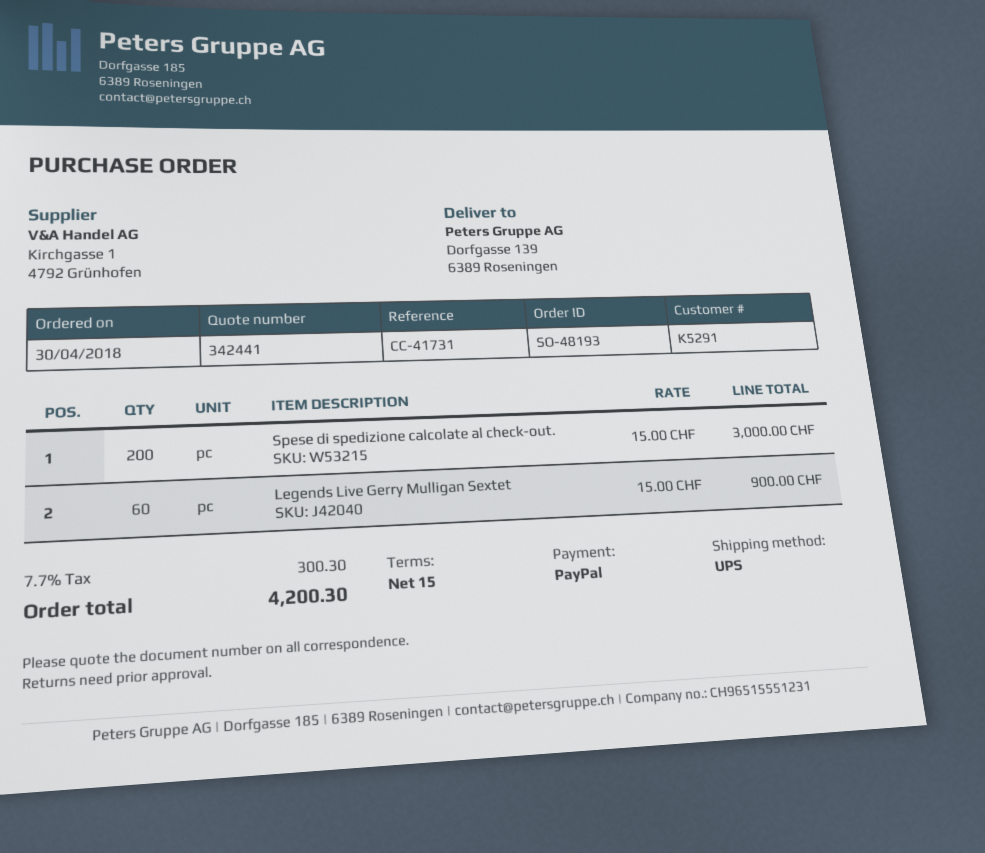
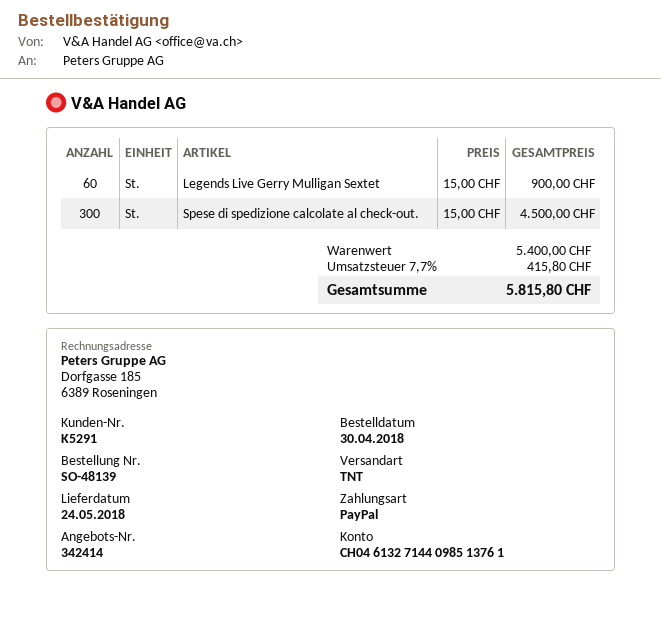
quote number: 342441 -> 342414
order number: SO-48193 -> SO-48139
shipping method: UPS -> TNT
Spese di spedizione calcolate al check-out.: 200 x 15.00 = 3000.00 -> 300 x 15.00 = 4500.00
tax: 7.7% = 300.30 -> 7.7% = 415.80
total: 4200.30 -> 5815.80

